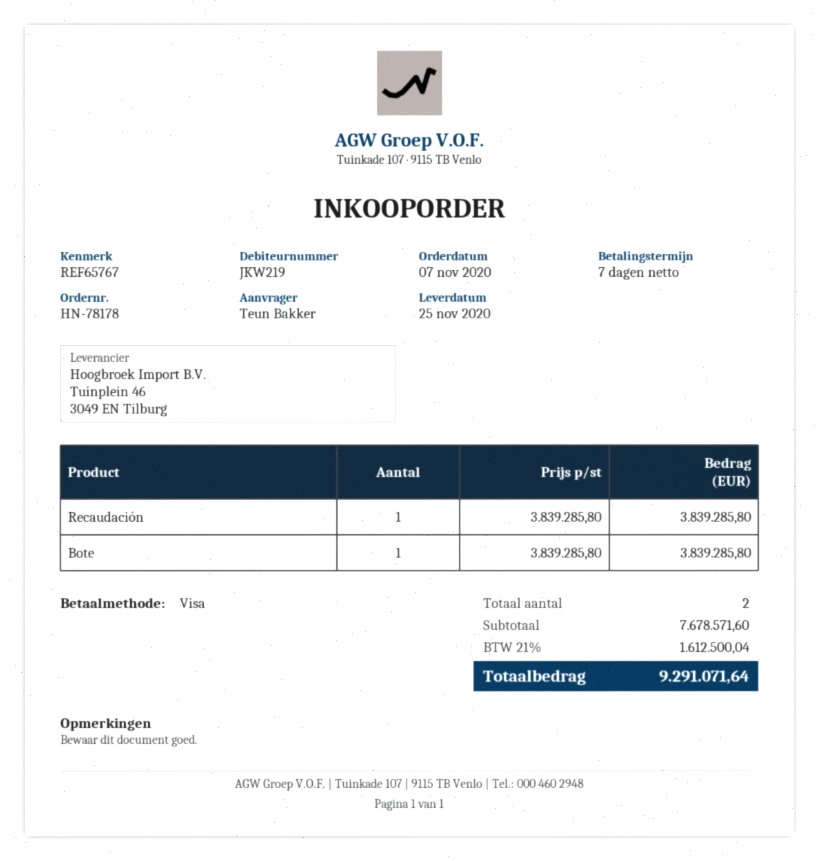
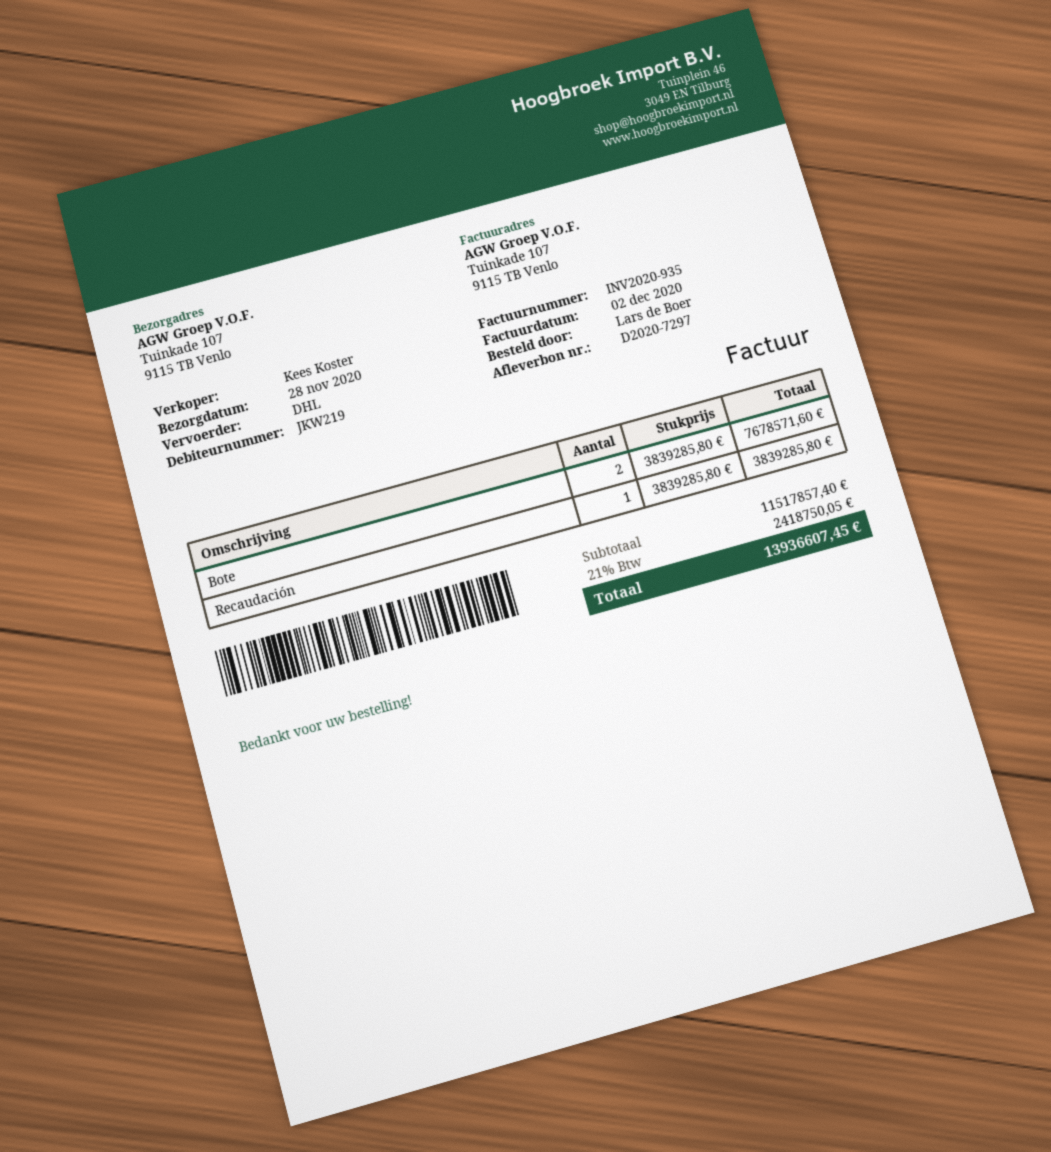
delivery date: 2020-11-25 -> 2020-11-28
ordered by: Teun Bakker -> Lars de Boer
Bote: 1 x 3839285.80 = 3839285.80 -> 2 x 3839285.80 = 7678571.60
subtotal: 7678571.60 -> 11517857.40
tax: 21% = 1612500.04 -> 21% = 2418750.05
total: 9291071.64 -> 13936607.45

